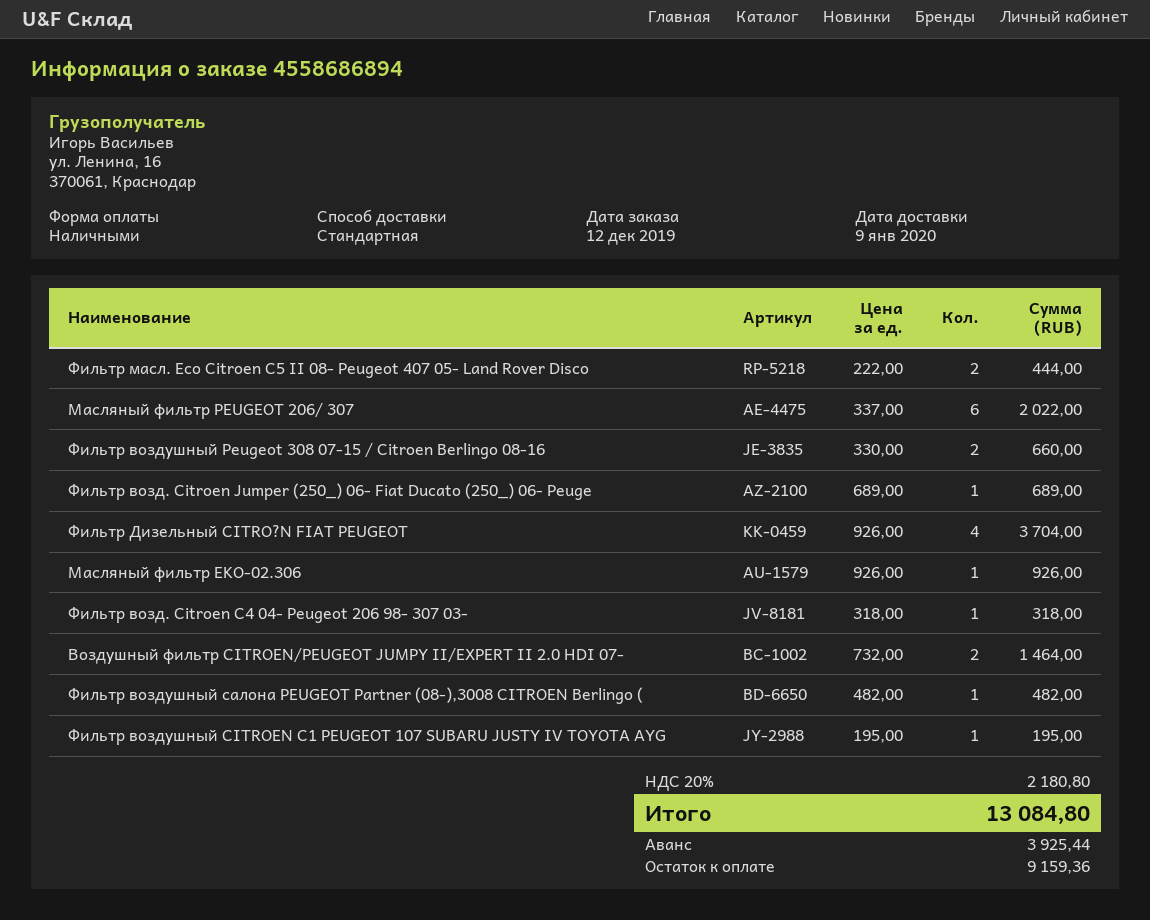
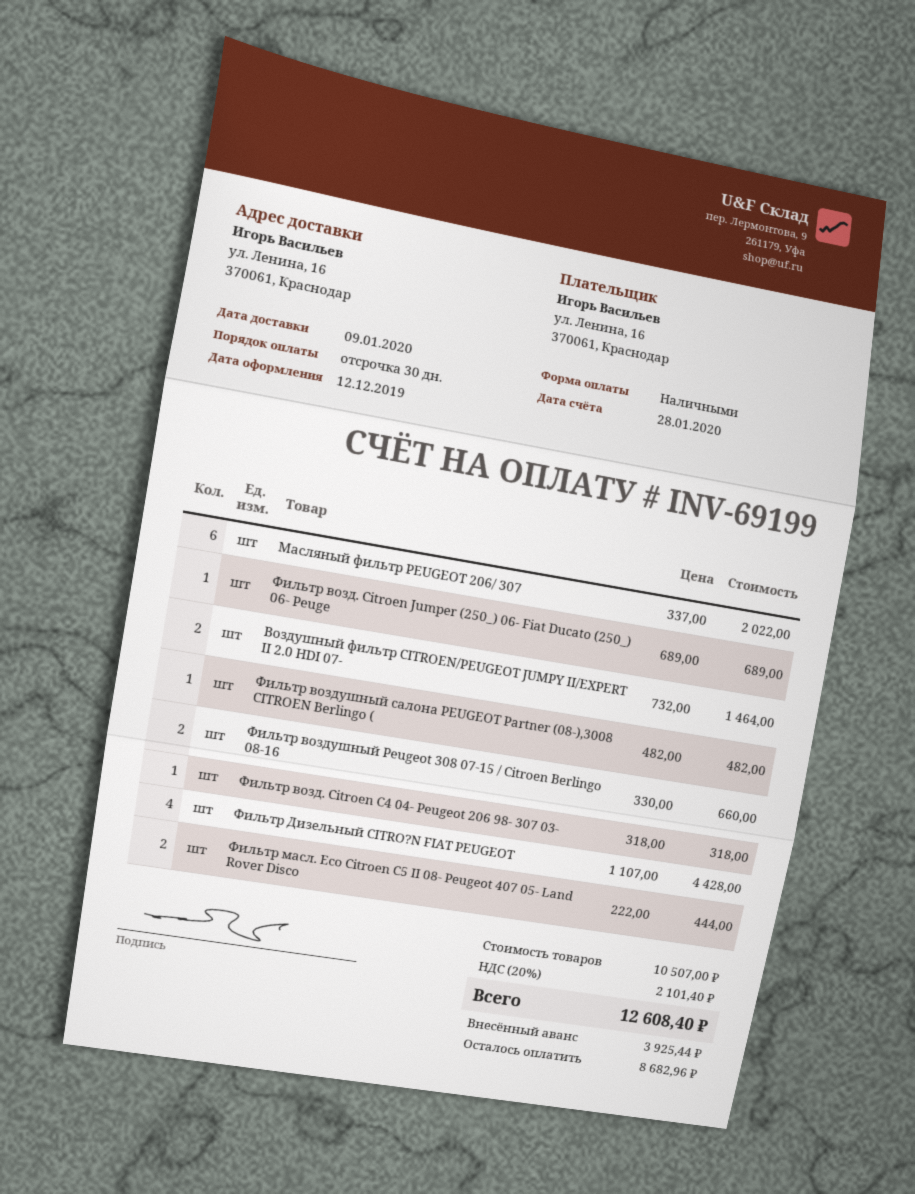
Фильтр Дизельный CITRO?N FIAT PEUGEOT: 4 x 926.00 = 3704.00 -> 4 x 1107.00 = 4428.00
Масляный фильтр EKO-02.306: 1 x 926.00 = 926.00 -> none
Фильтр воздушный CITROEN C1 PEUGEOT 107 SUBARU JUSTY IV TOYOTA AYG: 1 x 195.00 = 195.00 -> none
tax: 20% = 2180.80 -> 20% = 2101.40
total: 13084.80 -> 12608.40
balance: 9159.36 -> 8682.96

